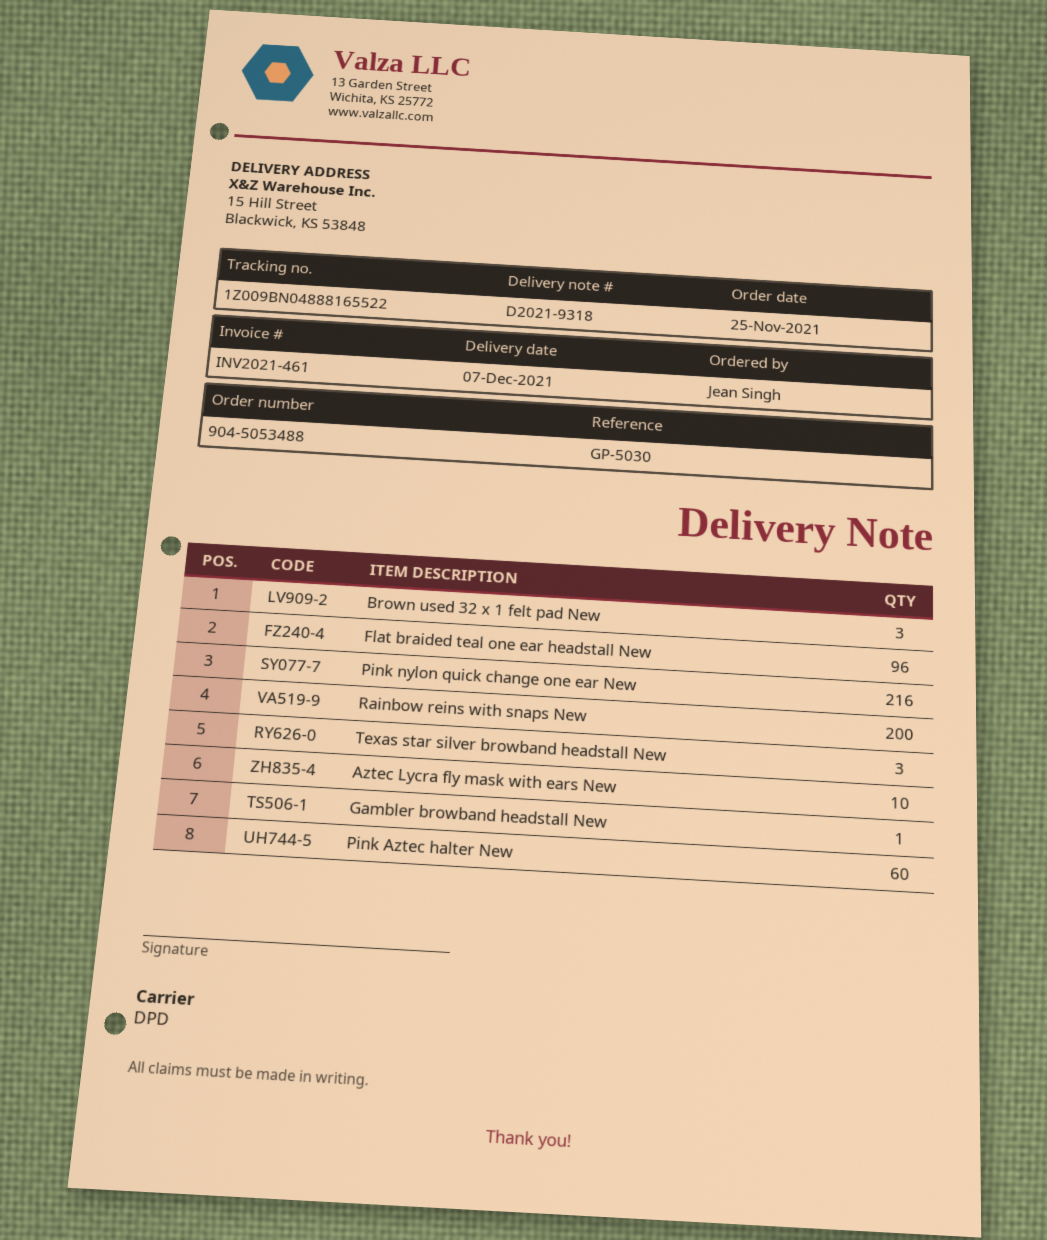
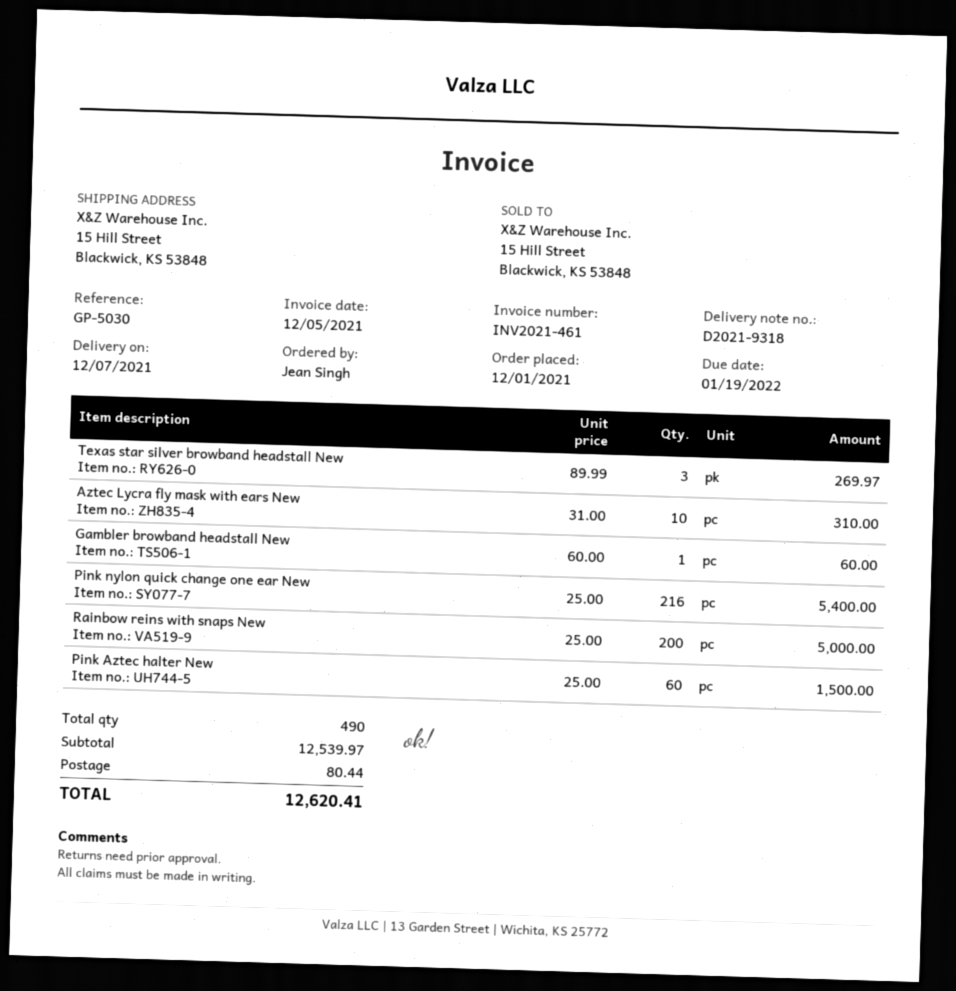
order date: 2021-11-25 -> 2021-12-01
Brown used 32 x 1 felt pad New: 3 -> none
Flat braided teal one ear headstall New: 96 -> none

